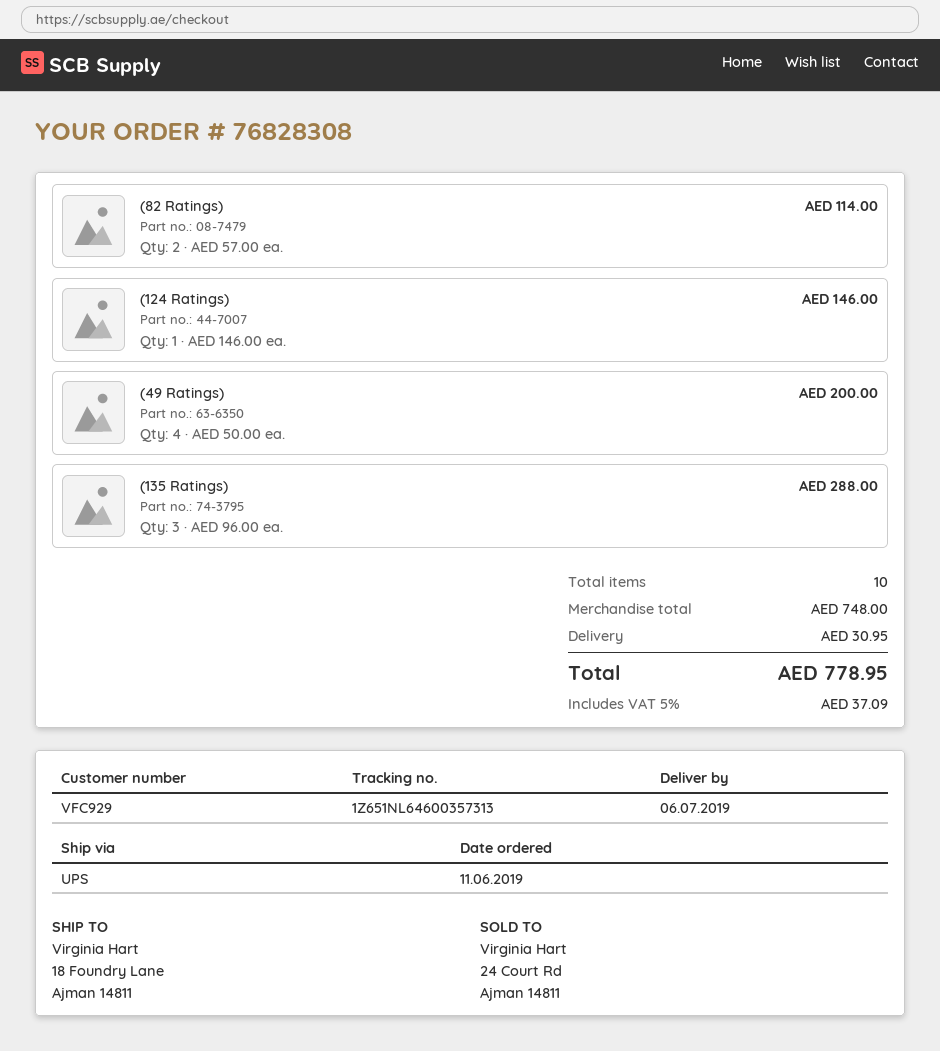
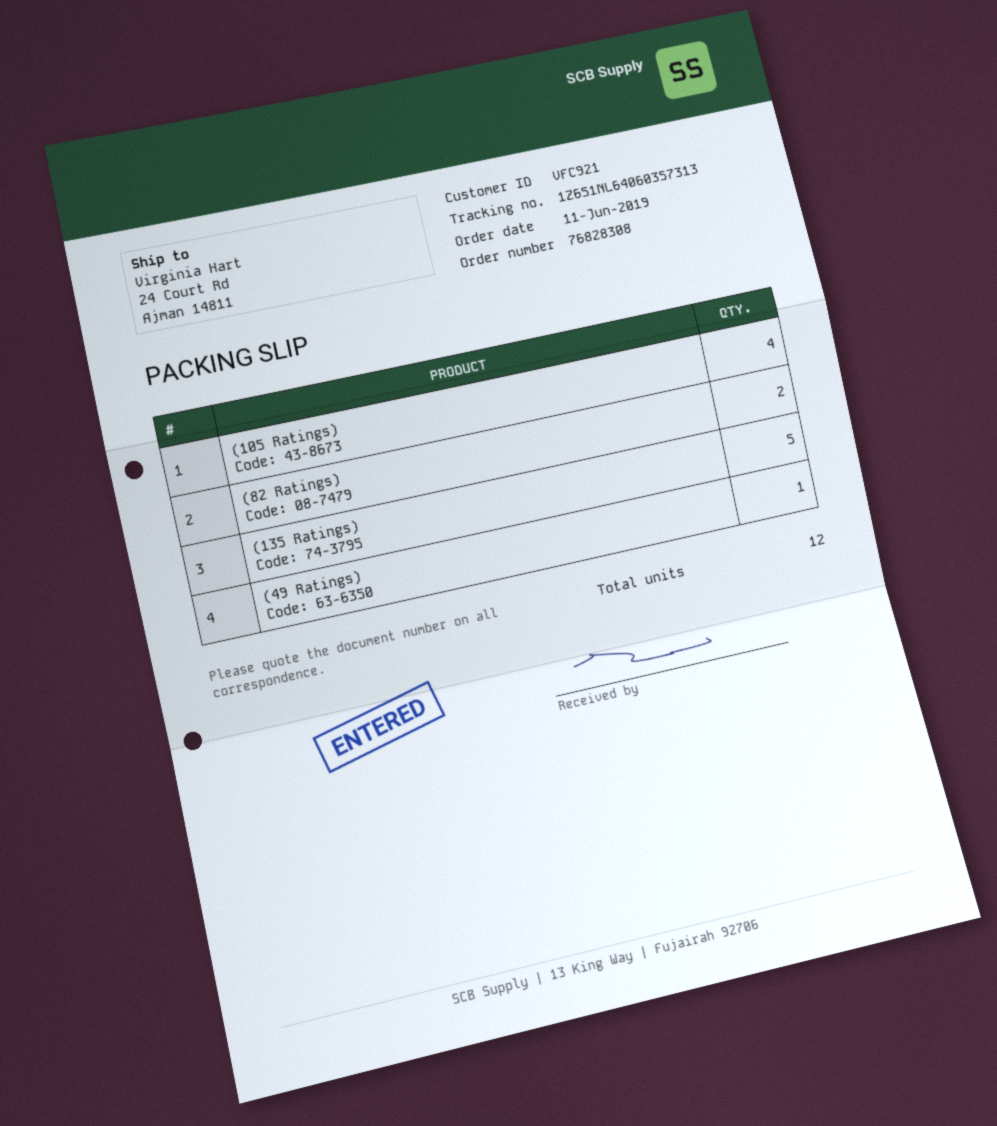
customer number: VFC929 -> VFC921
tracking number: 1Z651NL64600357313 -> 1Z651NL64060357313
ship to: 18 Foundry Lane, Ajman 14811 -> 24 Court Rd, Ajman 14811
(124 Ratings): 1 -> none
(49 Ratings): 4 -> 1
(135 Ratings): 3 -> 5
(105 Ratings): none -> 4
total quantity: 10 -> 12

